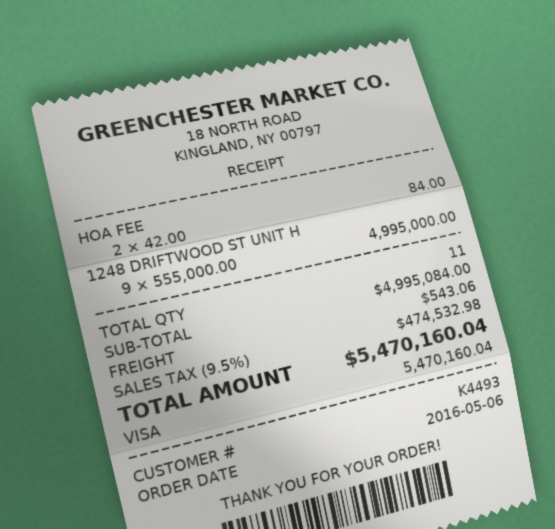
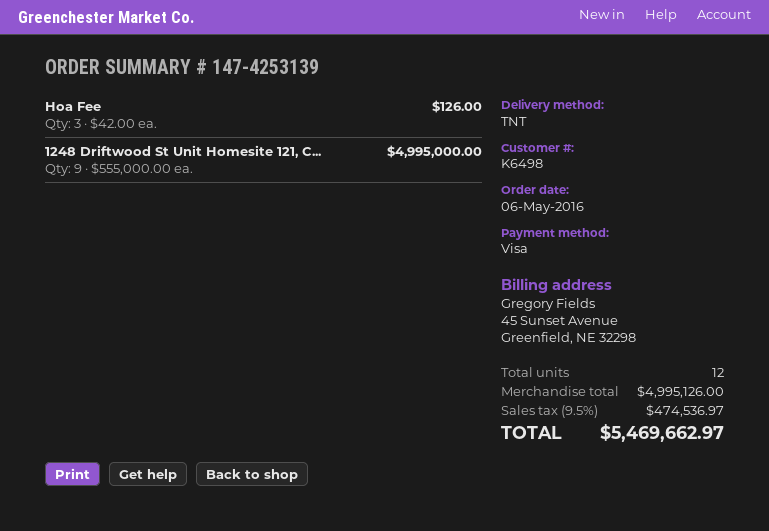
customer number: K4493 -> K6498
HOA FEE: 2 x 42.00 = 84.00 -> 3 x 42.00 = 126.00
total quantity: 11 -> 12
subtotal: 4995084.00 -> 4995126.00
shipping: 543.06 -> none
tax: 9.5% = 474532.98 -> 9.5% = 474536.97
total: 5470160.04 -> 5469662.97

